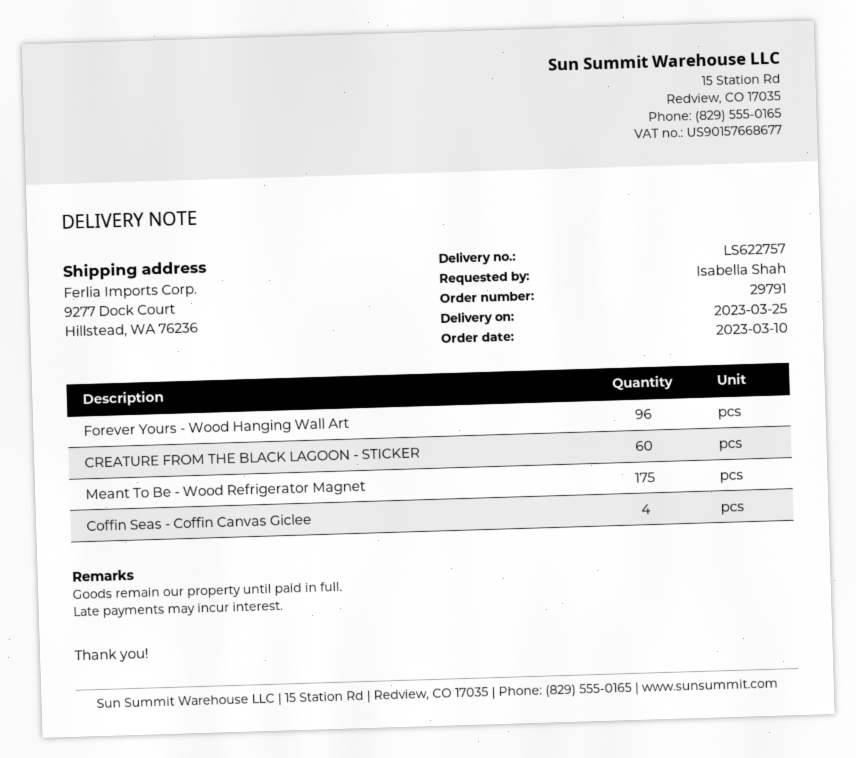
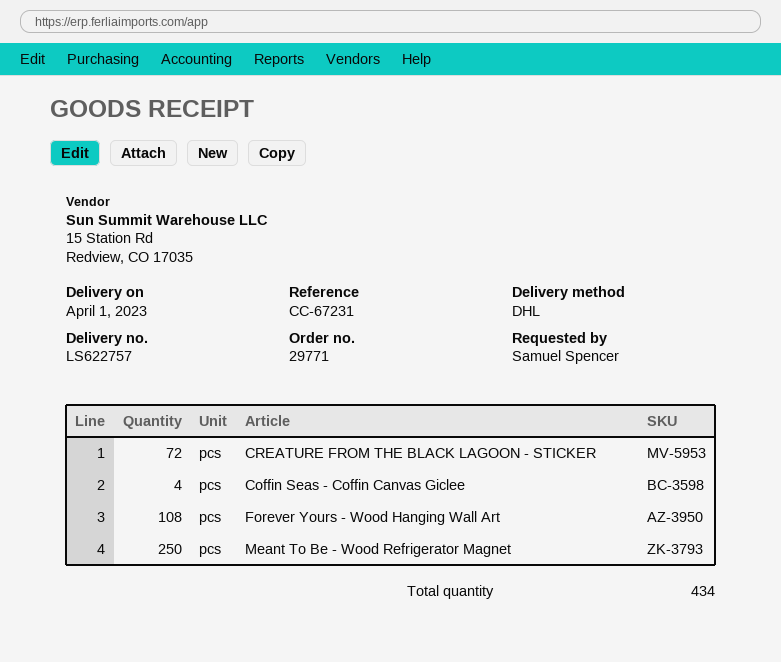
order number: 29791 -> 29771
delivery date: 2023-03-25 -> 2023-04-01
ordered by: Isabella Shah -> Samuel Spencer
Forever Yours - Wood Hanging Wall Art: 96 -> 108
CREATURE FROM THE BLACK LAGOON - STICKER: 60 -> 72
Meant To Be - Wood Refrigerator Magnet: 175 -> 250

